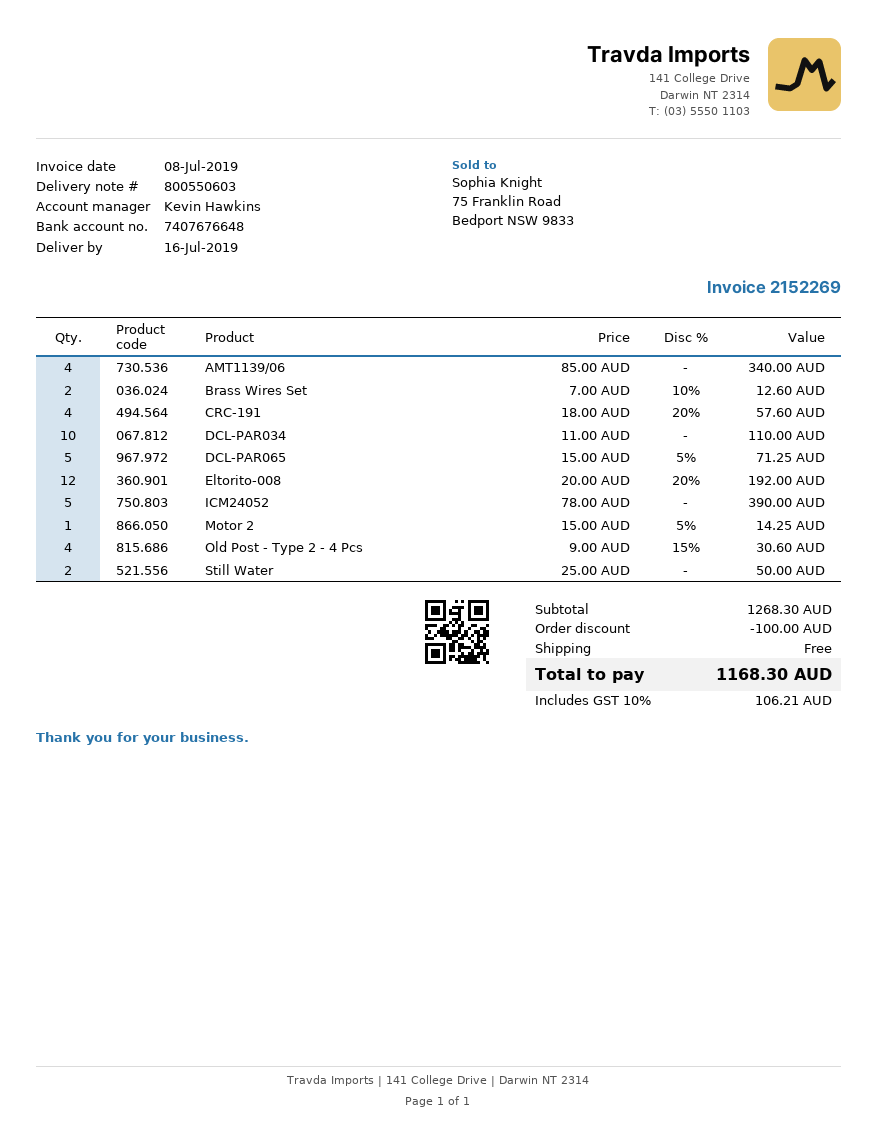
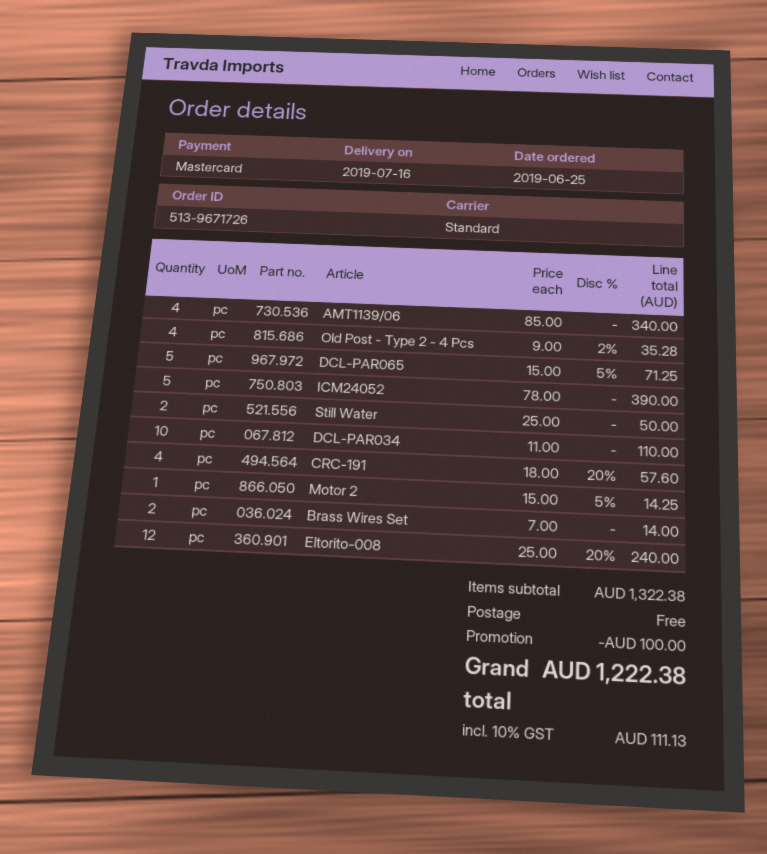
Brass Wires Set: 2 x 7.00 - 10% = 12.60 -> 2 x 7.00 = 14.00
Eltorito-008: 12 x 20.00 - 20% = 192.00 -> 12 x 25.00 - 20% = 240.00
Old Post - Type 2 - 4 Pcs: 4 x 9.00 - 15% = 30.60 -> 4 x 9.00 - 2% = 35.28
subtotal: 1268.30 -> 1322.38
tax: 10% = 106.21 -> 10% = 111.13
total: 1168.30 -> 1222.38

